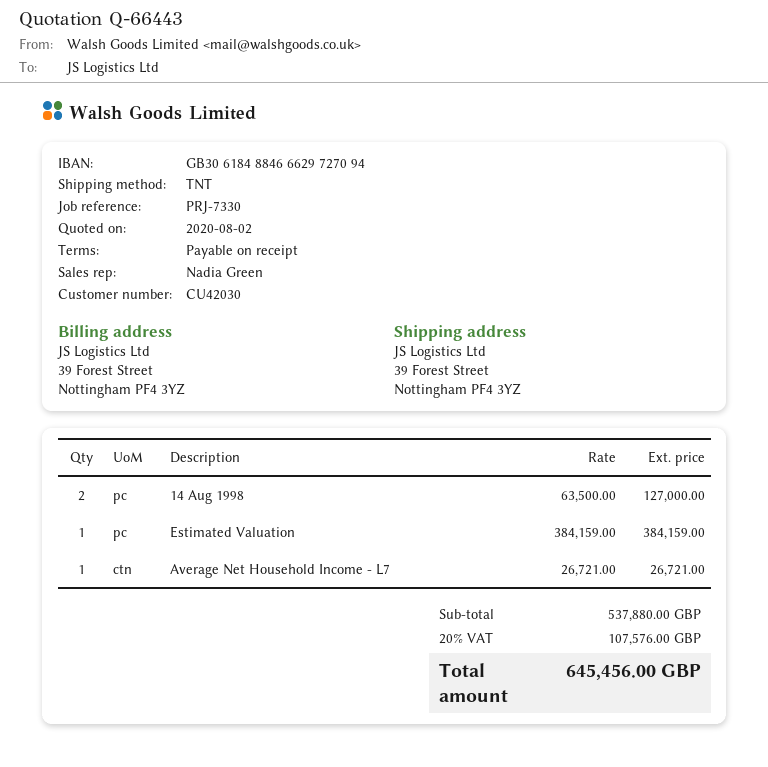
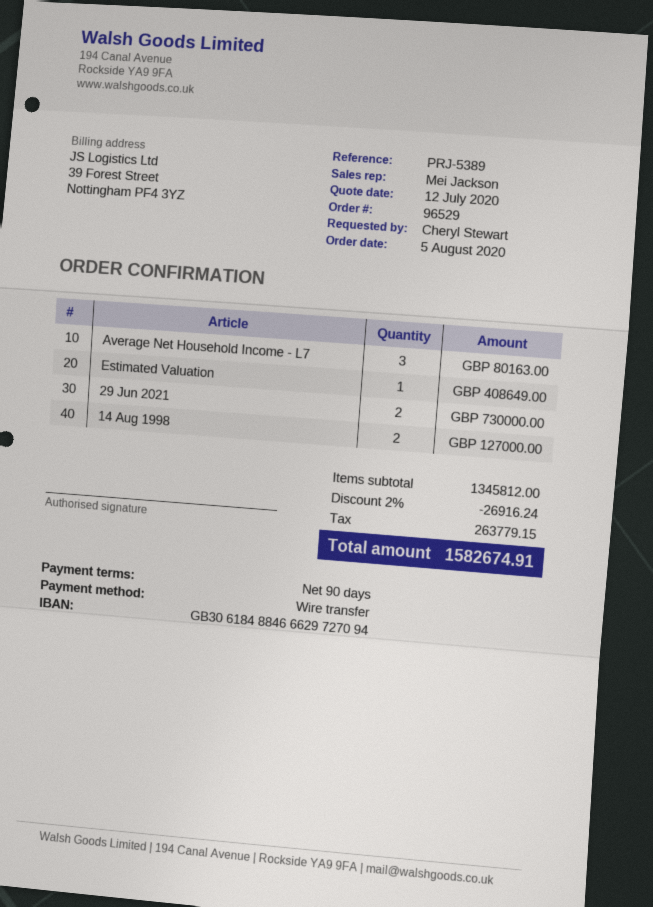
quote date: 2020-08-02 -> 2020-07-12
payment terms: on receipt -> 90 days
reference: PRJ-7330 -> PRJ-5389
sales rep: Nadia Green -> Mei Jackson
Estimated Valuation: 1 for 384159.00 -> 1 for 408649.00
Average Net Household Income - L7: 1 for 26721.00 -> 3 for 80163.00
29 Jun 2021: none -> 2 for 730000.00
subtotal: 537880.00 -> 1345812.00
discount: none -> 2% = 26916.24
tax: 107576.00 -> 263779.15
total: 645456.00 -> 1582674.91

